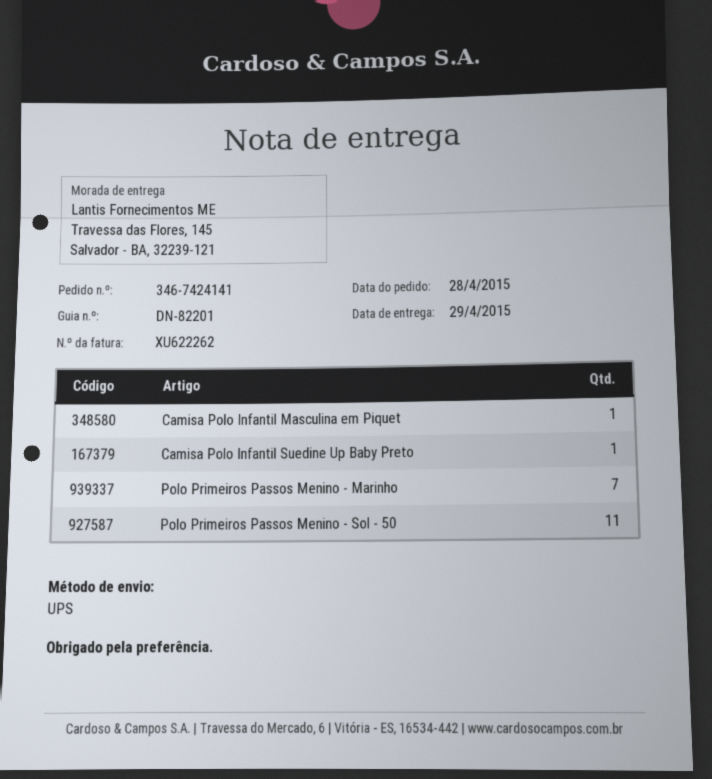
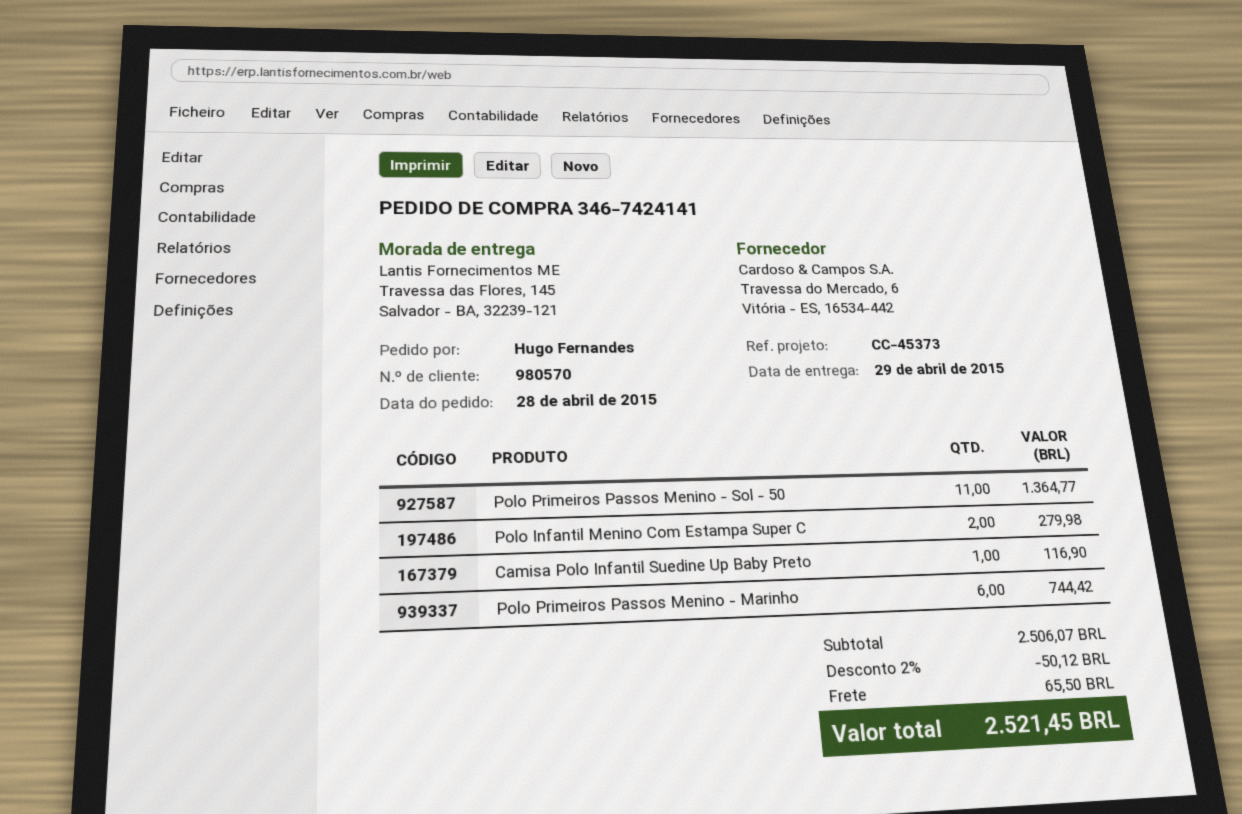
Camisa Polo Infantil Masculina em Piquet: 1 -> none
Polo Primeiros Passos Menino - Marinho: 7 -> 6
Polo Infantil Menino Com Estampa Super C: none -> 2

